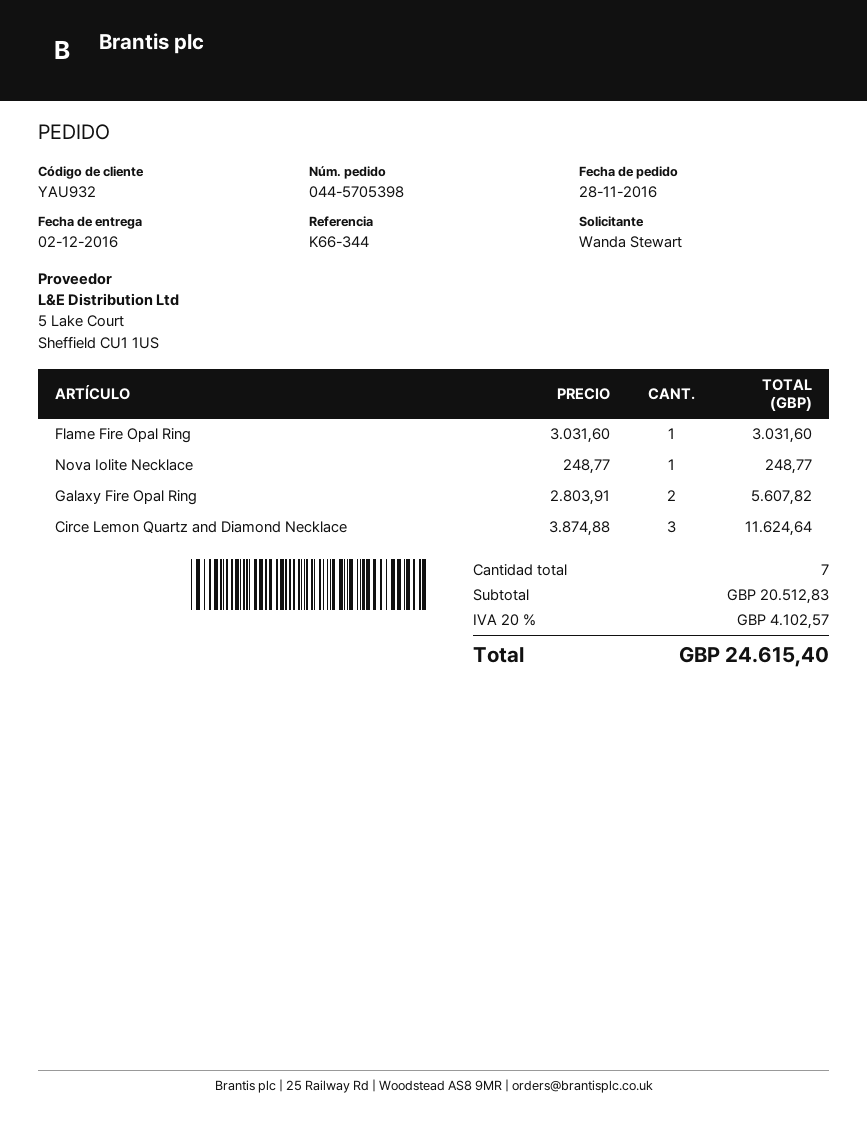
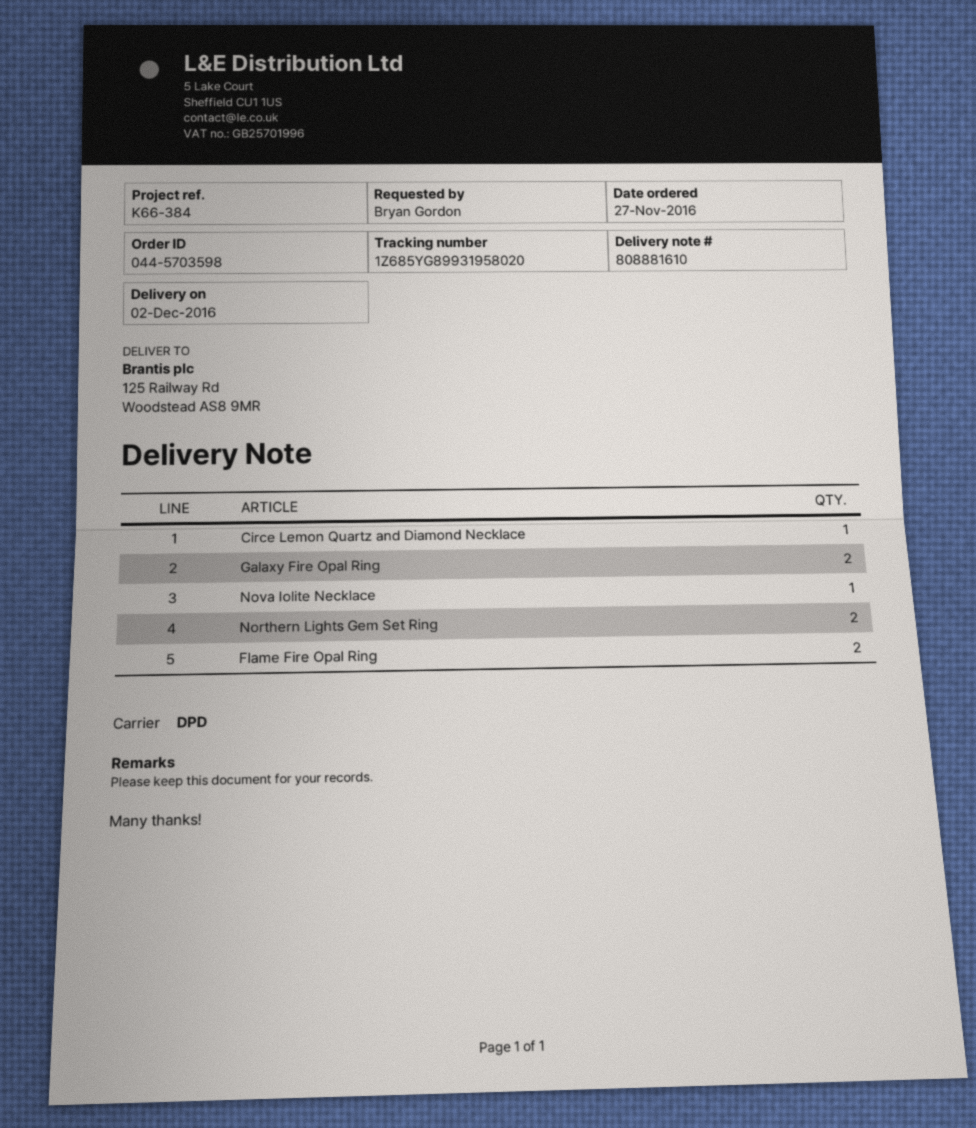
order number: 044-5705398 -> 044-5703598
order date: 2016-11-28 -> 2016-11-27
reference: K66-344 -> K66-384
ordered by: Wanda Stewart -> Bryan Gordon
Flame Fire Opal Ring: 1 -> 2
Circe Lemon Quartz and Diamond Necklace: 3 -> 1
Northern Lights Gem Set Ring: none -> 2

